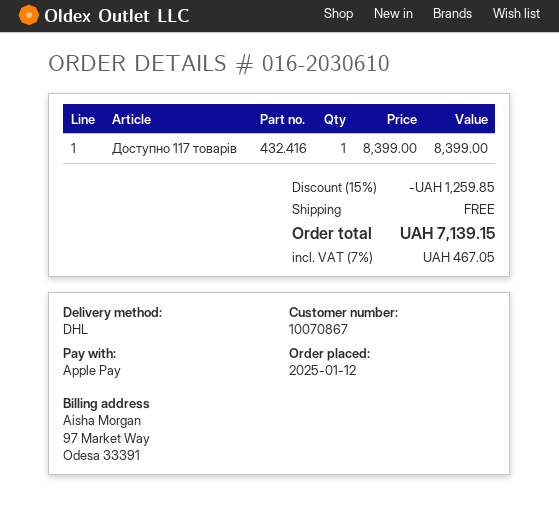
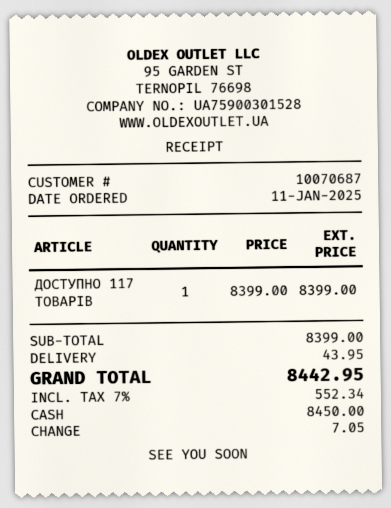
order date: 2025-01-12 -> 2025-01-11
customer number: 10070867 -> 10070687
payment method: Apple Pay -> cash
discount: 15% = 1259.85 -> none
shipping: 0.00 -> 43.95
tax: 7% = 467.05 -> 7% = 552.34
total: 7139.15 -> 8442.95

